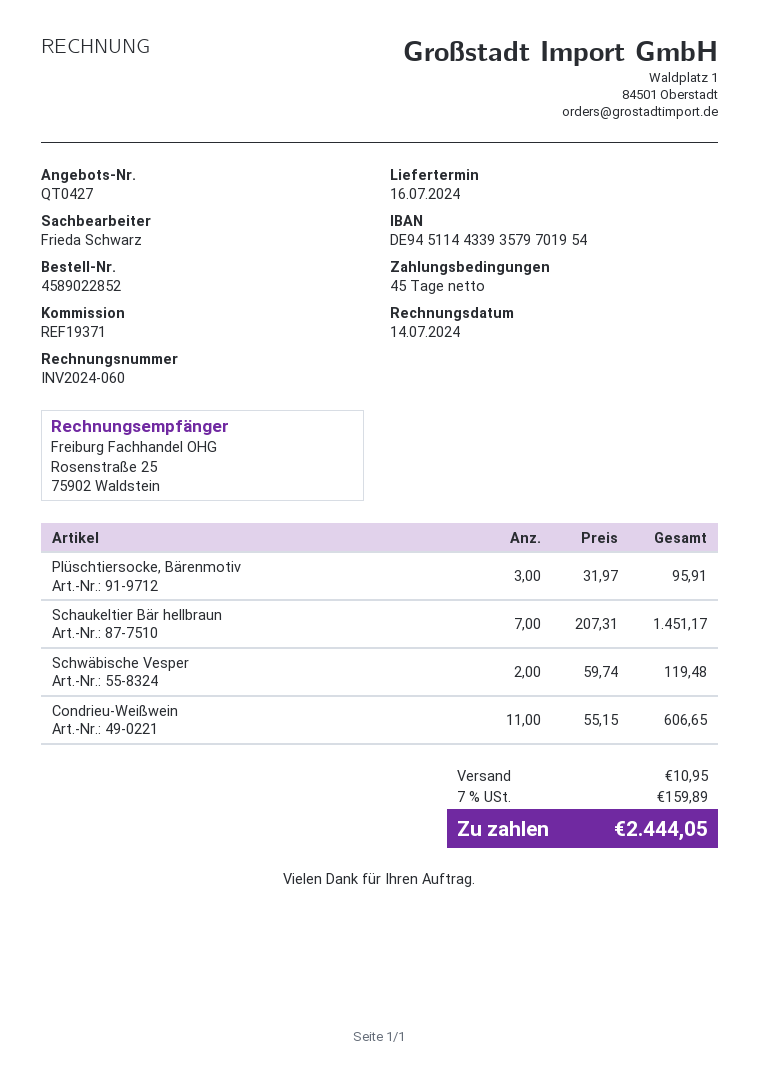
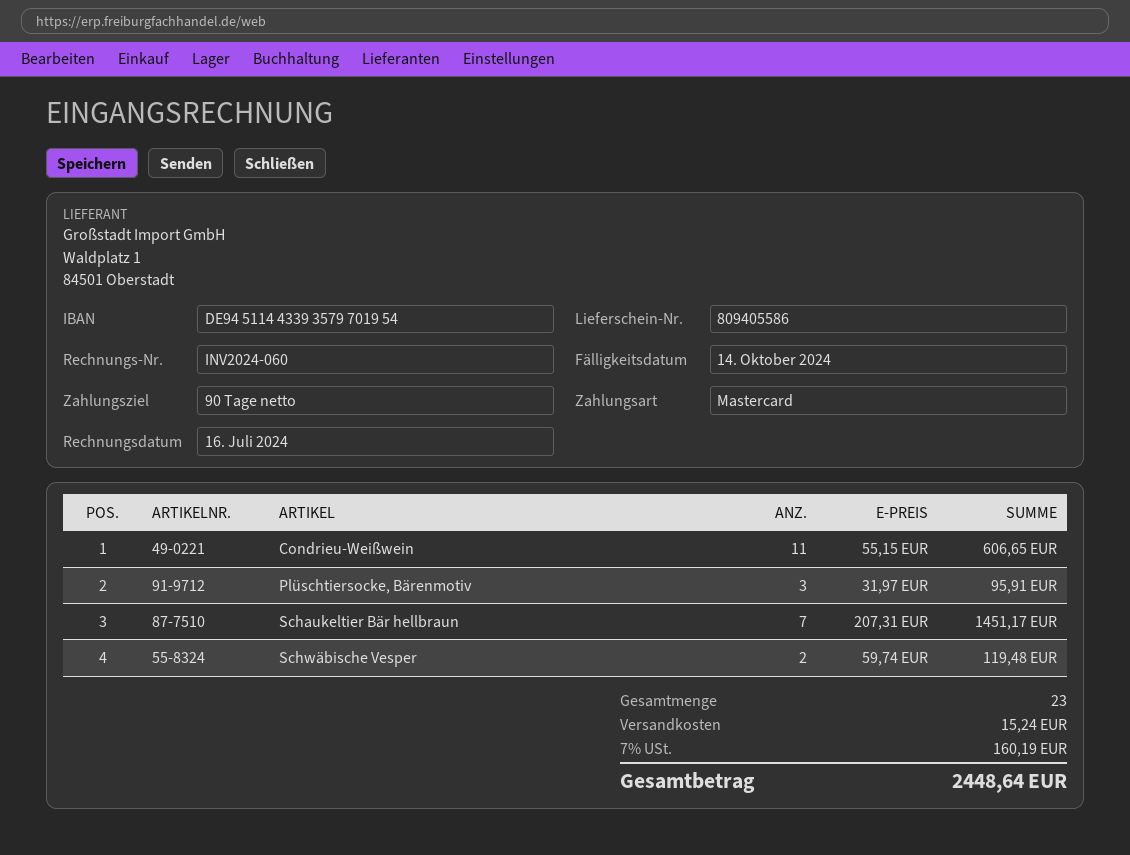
invoice date: 2024-07-14 -> 2024-07-16
payment terms: 45 days -> 90 days
shipping: 10.95 -> 15.24
tax: 7% = 159.89 -> 7% = 160.19
total: 2444.05 -> 2448.64

